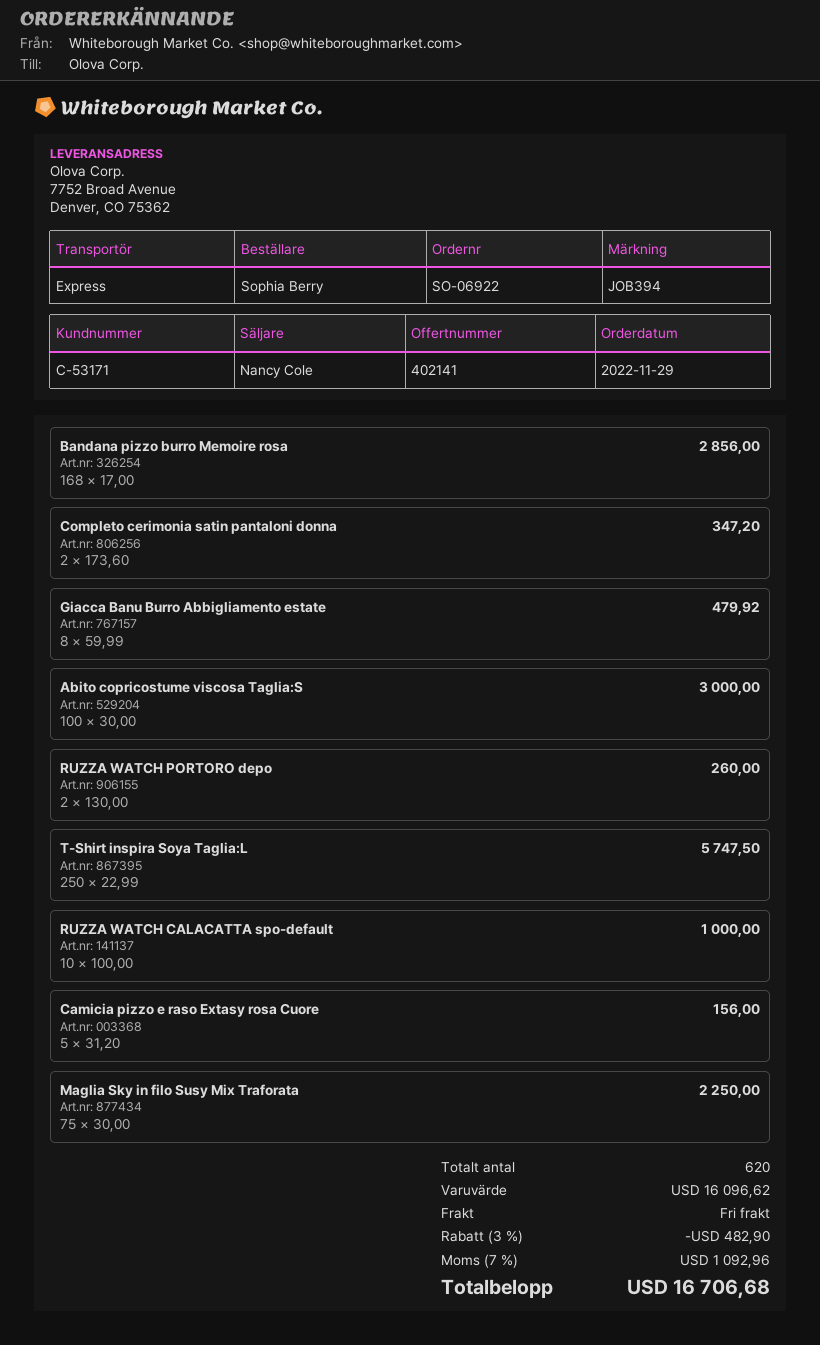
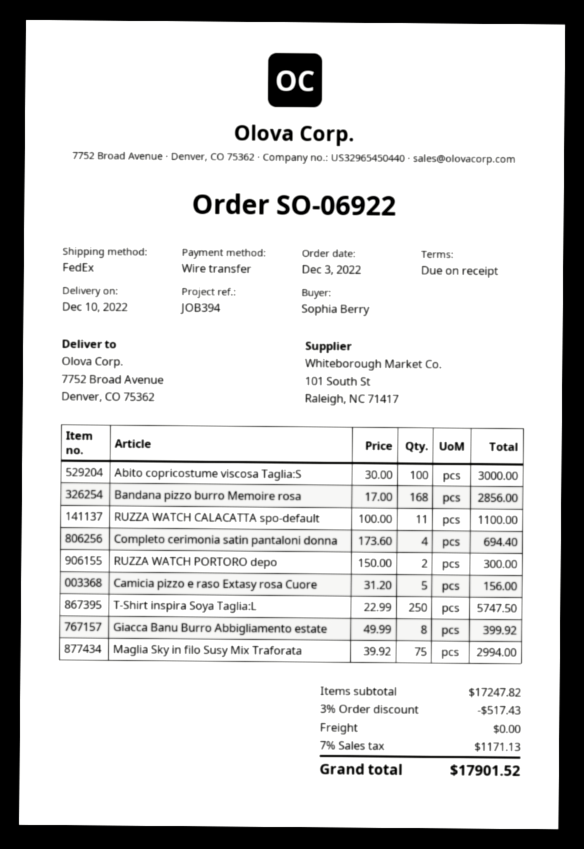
order date: 2022-11-29 -> 2022-12-03
shipping method: express -> FedEx
Completo cerimonia satin pantaloni donna: 2 x 173.60 = 347.20 -> 4 x 173.60 = 694.40
Giacca Banu Burro Abbigliamento estate: 8 x 59.99 = 479.92 -> 8 x 49.99 = 399.92
RUZZA WATCH PORTORO depo: 2 x 130.00 = 260.00 -> 2 x 150.00 = 300.00
RUZZA WATCH CALACATTA spo-default: 10 x 100.00 = 1000.00 -> 11 x 100.00 = 1100.00
Maglia Sky in filo Susy Mix Traforata: 75 x 30.00 = 2250.00 -> 75 x 39.92 = 2994.00
subtotal: 16096.62 -> 17247.82
discount: 3% = 482.90 -> 3% = 517.43
tax: 7% = 1092.96 -> 7% = 1171.13
total: 16706.68 -> 17901.52

